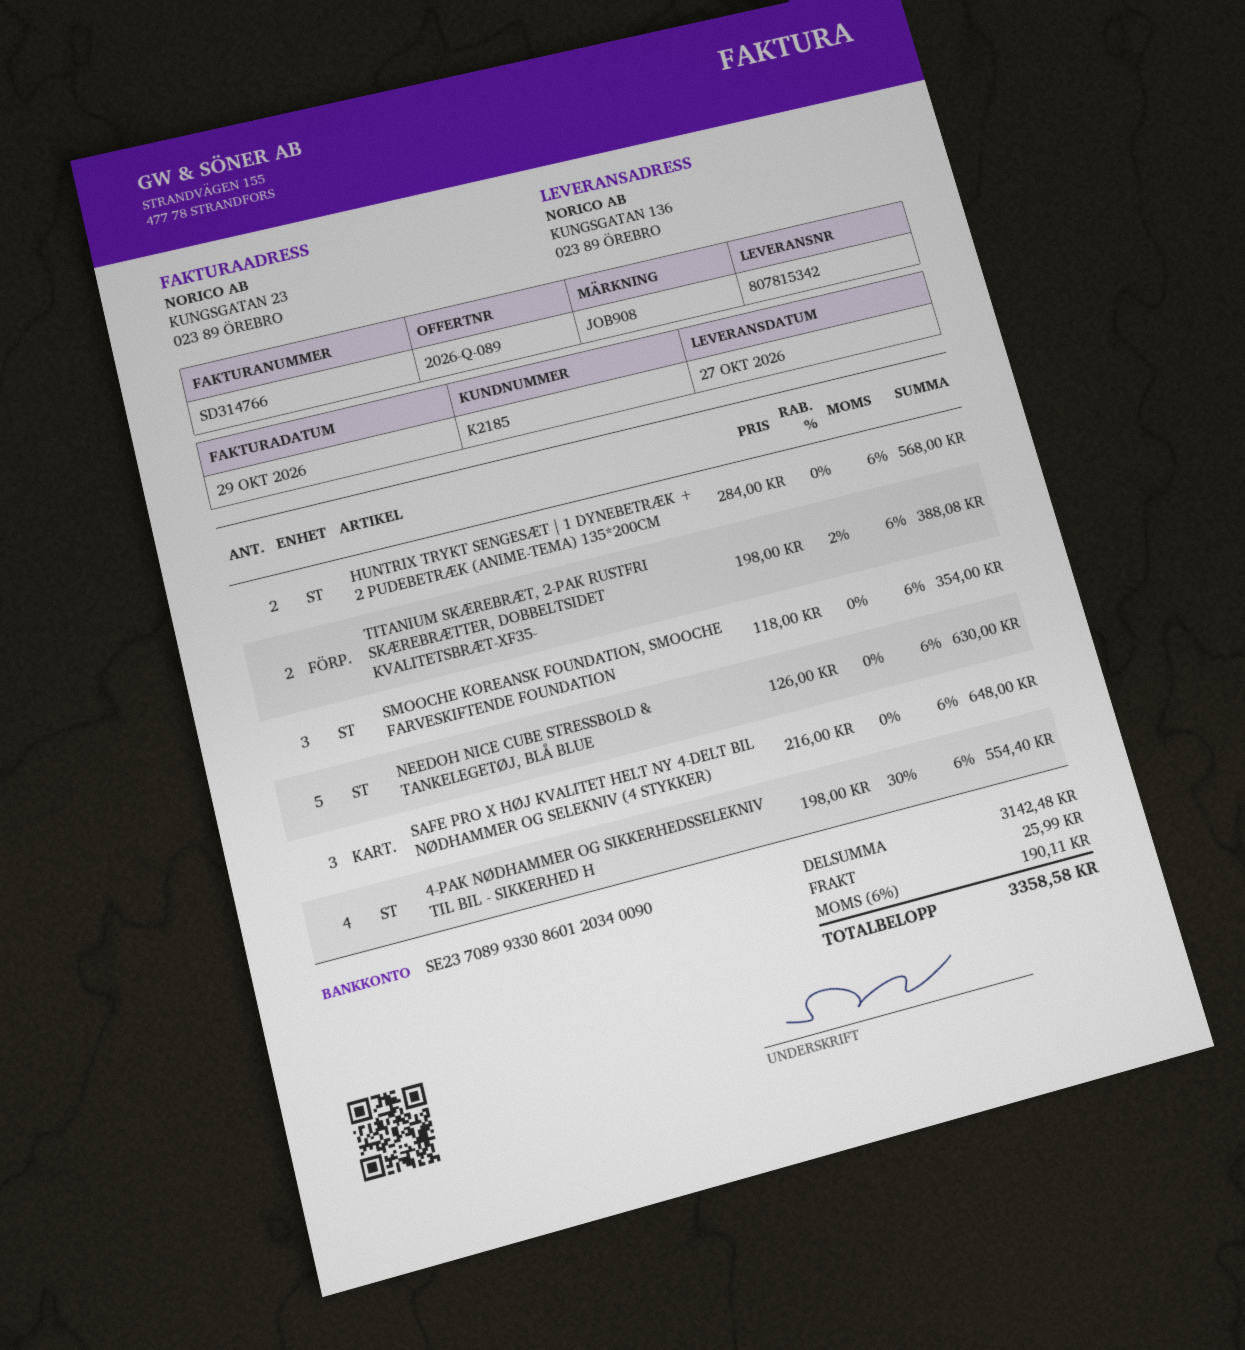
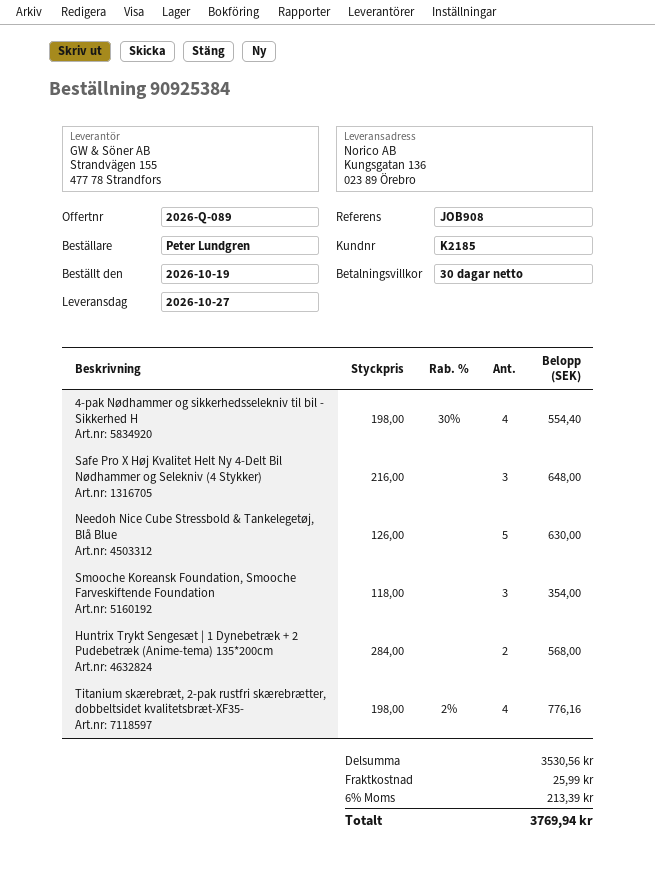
TITANIUM SKÆREBRÆT, 2-PAK RUSTFRI SKÆREBRÆTTER, DOBBELTSIDET KVALITETSBRÆT-XF35-: 2 x 198.00 - 2% = 388.08 -> 4 x 198.00 - 2% = 776.16
subtotal: 3142.48 -> 3530.56
tax: 6% = 190.11 -> 6% = 213.39
total: 3358.58 -> 3769.94

